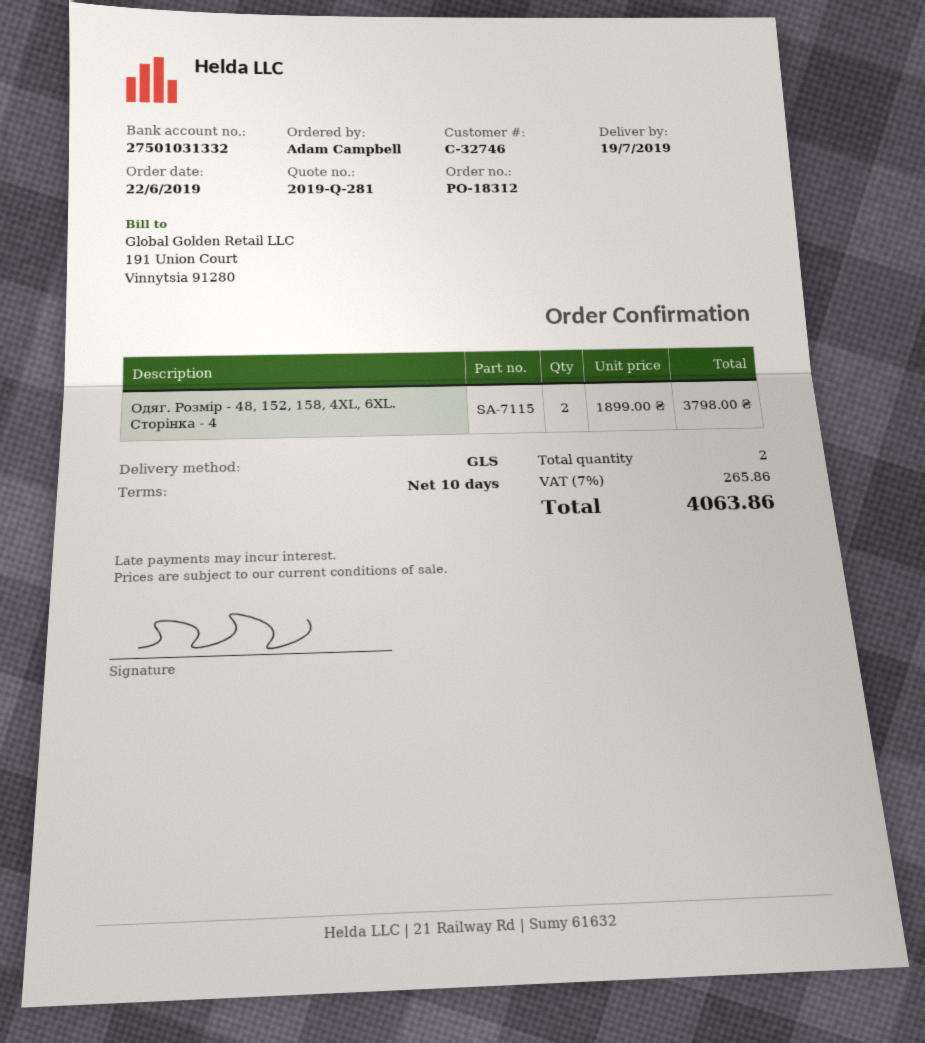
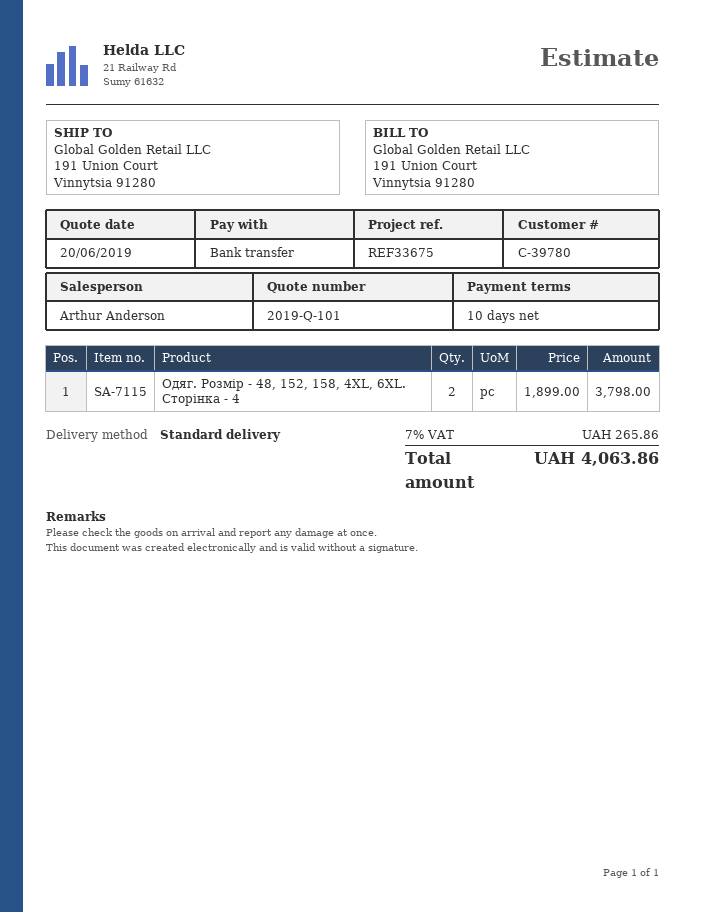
quote number: 2019-Q-281 -> 2019-Q-101
customer number: C-32746 -> C-39780
shipping method: GLS -> standard

